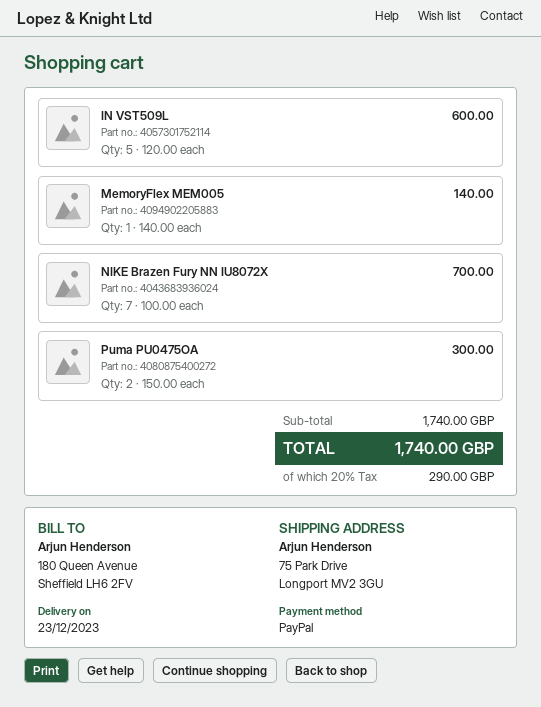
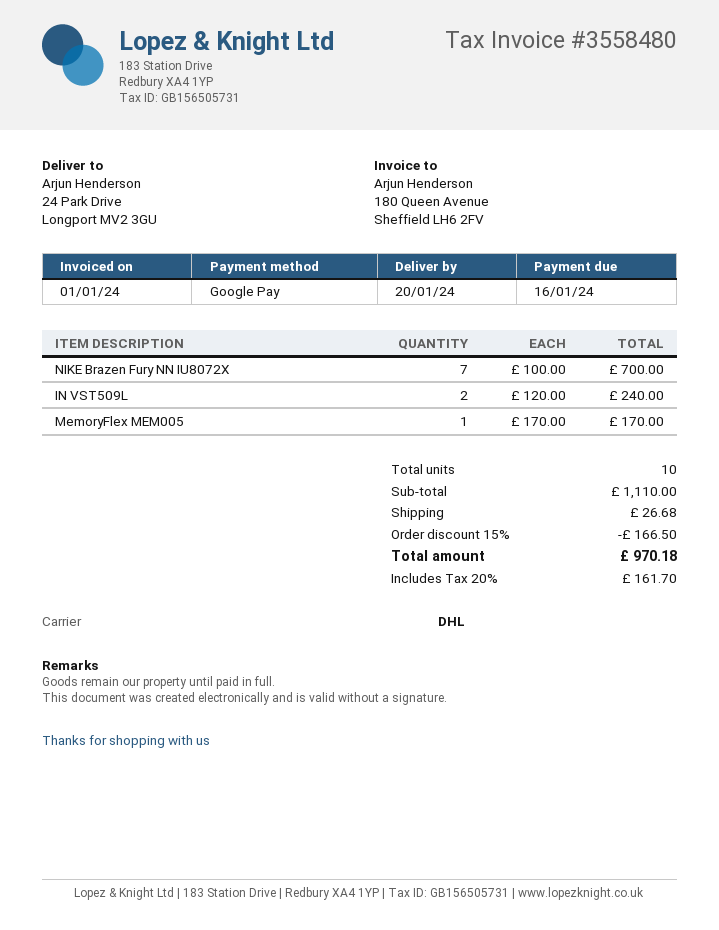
delivery date: 2023-12-23 -> 2024-01-20
payment method: PayPal -> Google Pay
ship to: 75 Park Drive, Longport MV2 3GU -> 24 Park Drive, Longport MV2 3GU
IN VST509L: 5 x 120.00 = 600.00 -> 2 x 120.00 = 240.00
MemoryFlex MEM005: 1 x 140.00 = 140.00 -> 1 x 170.00 = 170.00
Puma PU0475OA: 2 x 150.00 = 300.00 -> none
subtotal: 1740.00 -> 1110.00
discount: none -> 15% = 166.50
shipping: none -> 26.68
tax: 20% = 290.00 -> 20% = 161.70
total: 1740.00 -> 970.18

